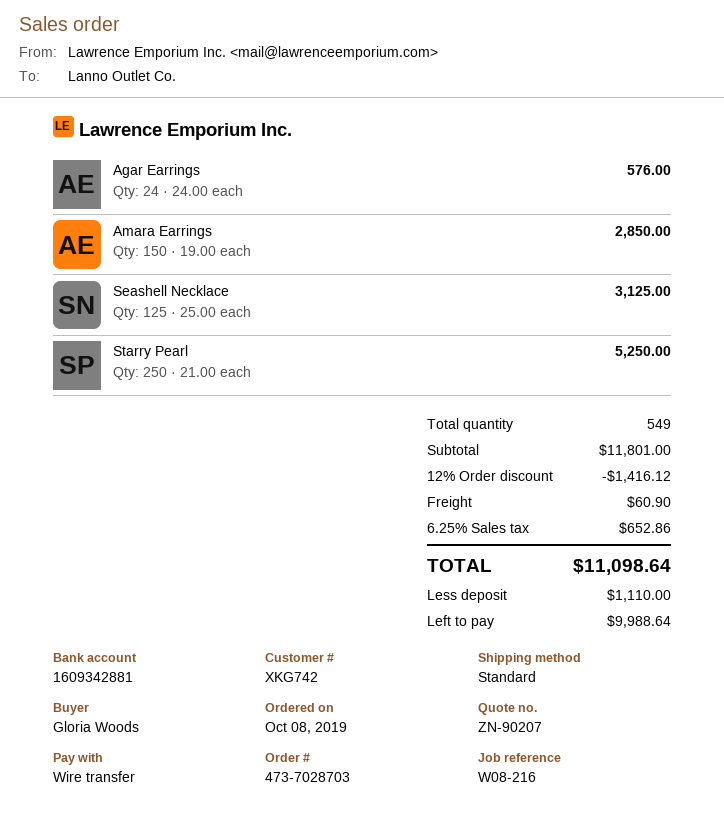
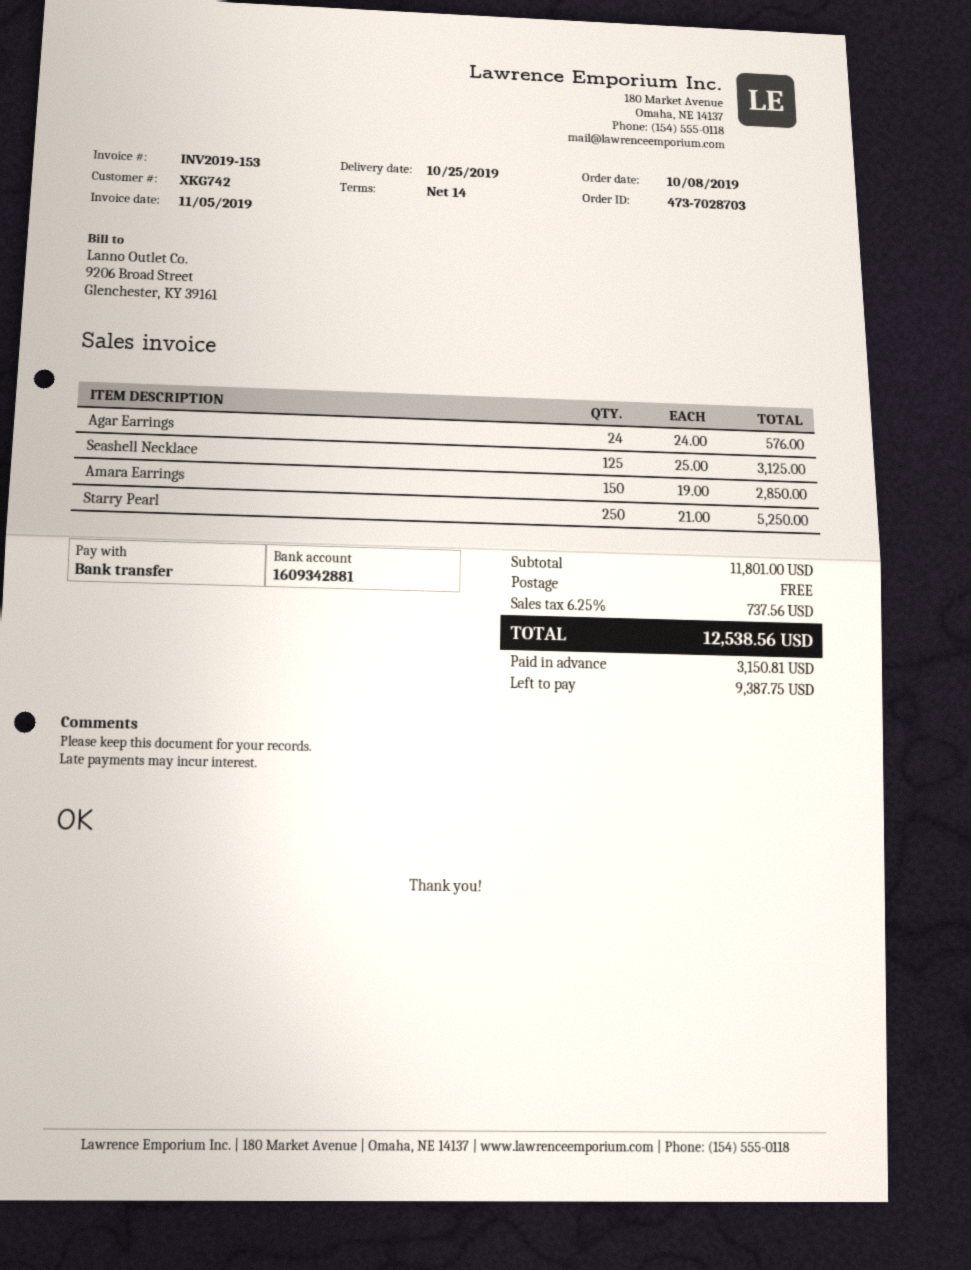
discount: 12% = 1416.12 -> none
shipping: 60.90 -> 0.00
tax: 6.25% = 652.86 -> 6.25% = 737.56
total: 11098.64 -> 12538.56
deposit: 1110.00 -> 3150.81
balance: 9988.64 -> 9387.75

